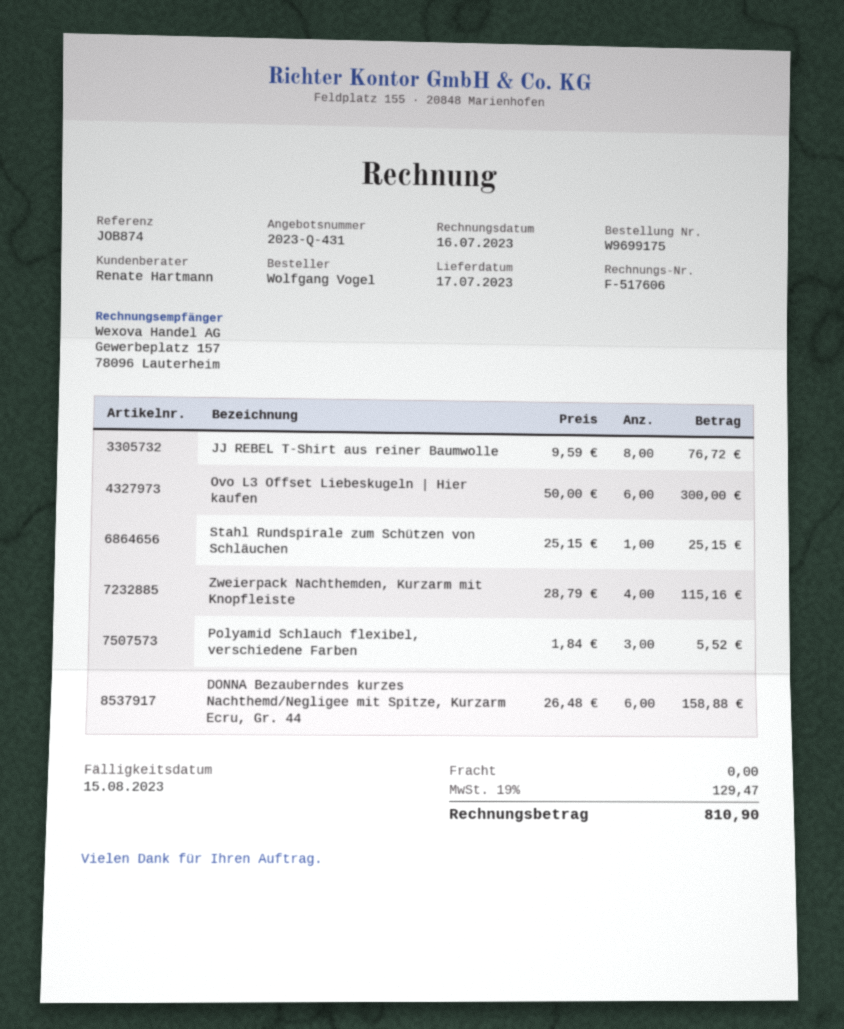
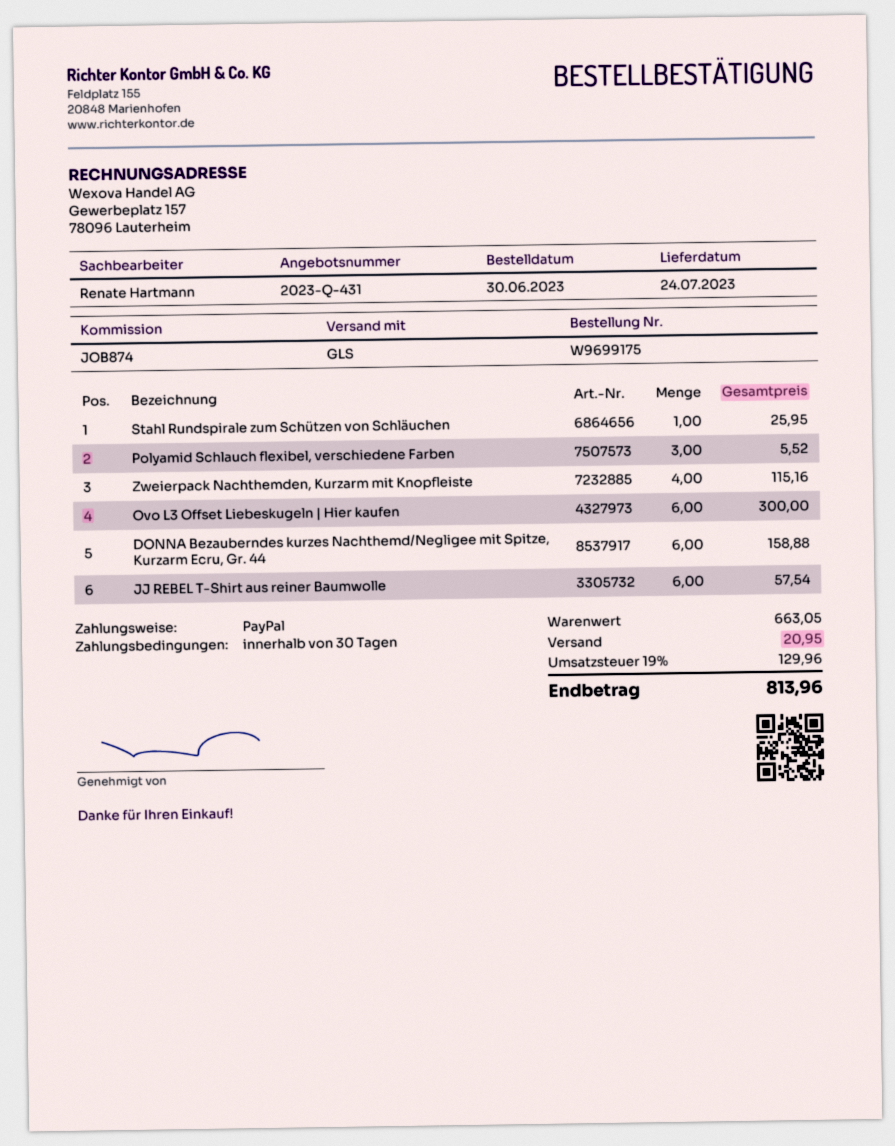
delivery date: 2023-07-17 -> 2023-07-24
JJ REBEL T-Shirt aus reiner Baumwolle: 8 for 76.72 -> 6 for 57.54
Stahl Rundspirale zum Schützen von Schläuchen: 1 for 25.15 -> 1 for 25.95
shipping: 0.00 -> 20.95
tax: 19% = 129.47 -> 19% = 129.96
total: 810.90 -> 813.96

